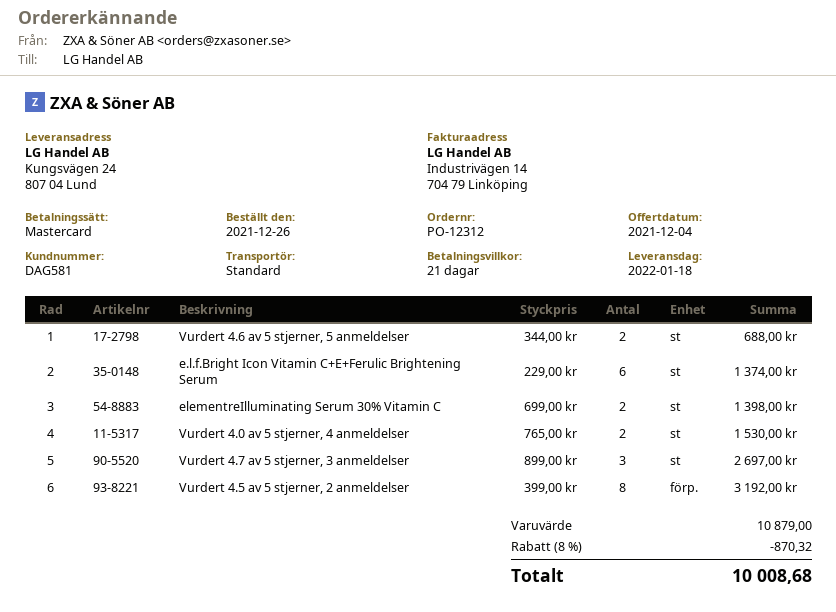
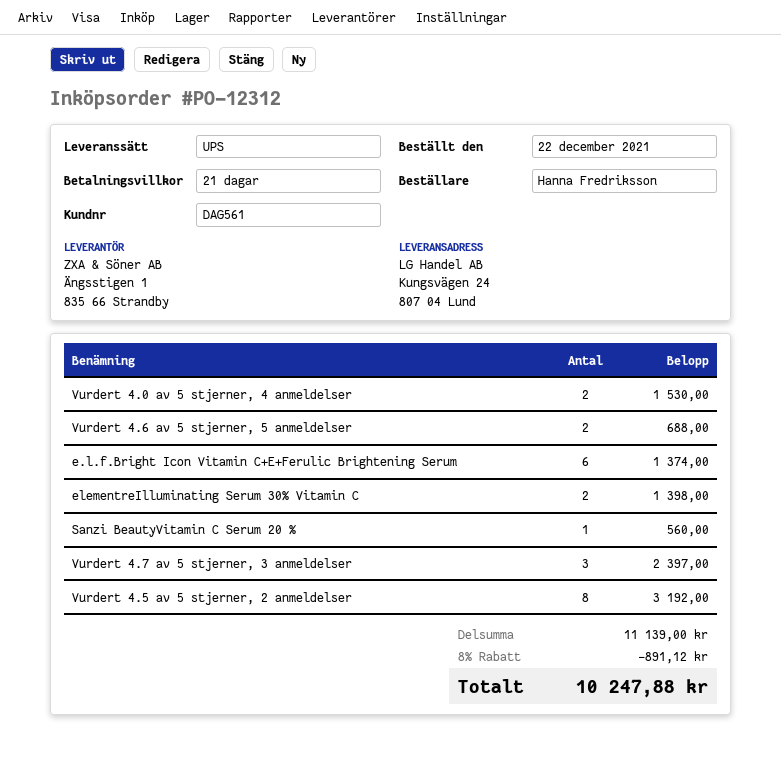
order date: 2021-12-26 -> 2021-12-22
customer number: DAG581 -> DAG561
shipping method: standard -> UPS
Vurdert 4.7 av 5 stjerner, 3 anmeldelser: 3 for 2697.00 -> 3 for 2397.00
Sanzi BeautyVitamin C Serum 20 %: none -> 1 for 560.00
subtotal: 10879.00 -> 11139.00
discount: 8% = 870.32 -> 8% = 891.12
total: 10008.68 -> 10247.88

